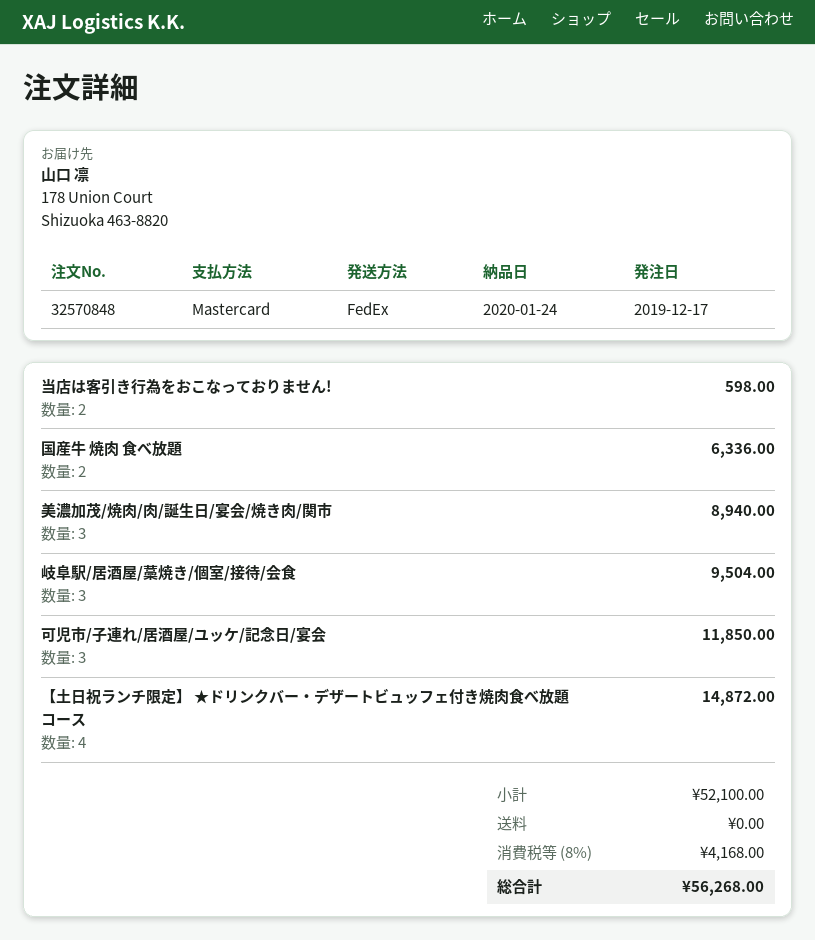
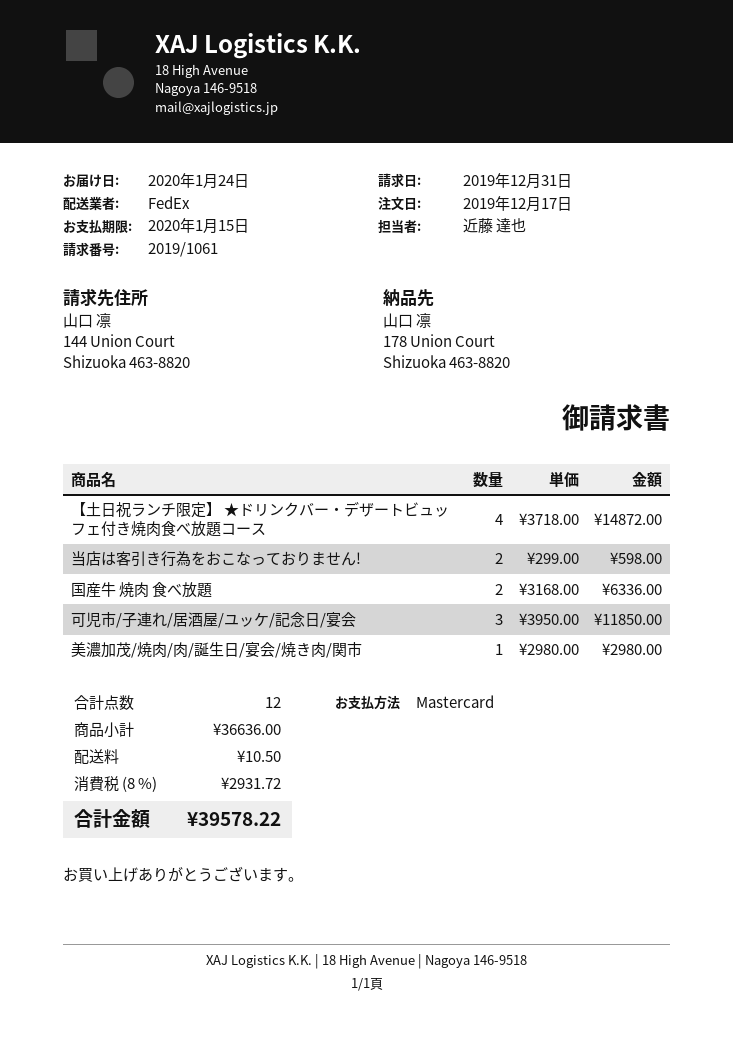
美濃加茂/焼肉/肉/誕生日/宴会/焼き肉/関市: 3 for 8940.00 -> 1 for 2980.00
岐阜駅/居酒屋/藁焼き/個室/接待/会食: 3 for 9504.00 -> none
subtotal: 52100.00 -> 36636.00
shipping: 0.00 -> 10.50
tax: 8% = 4168.00 -> 8% = 2931.72
total: 56268.00 -> 39578.22

